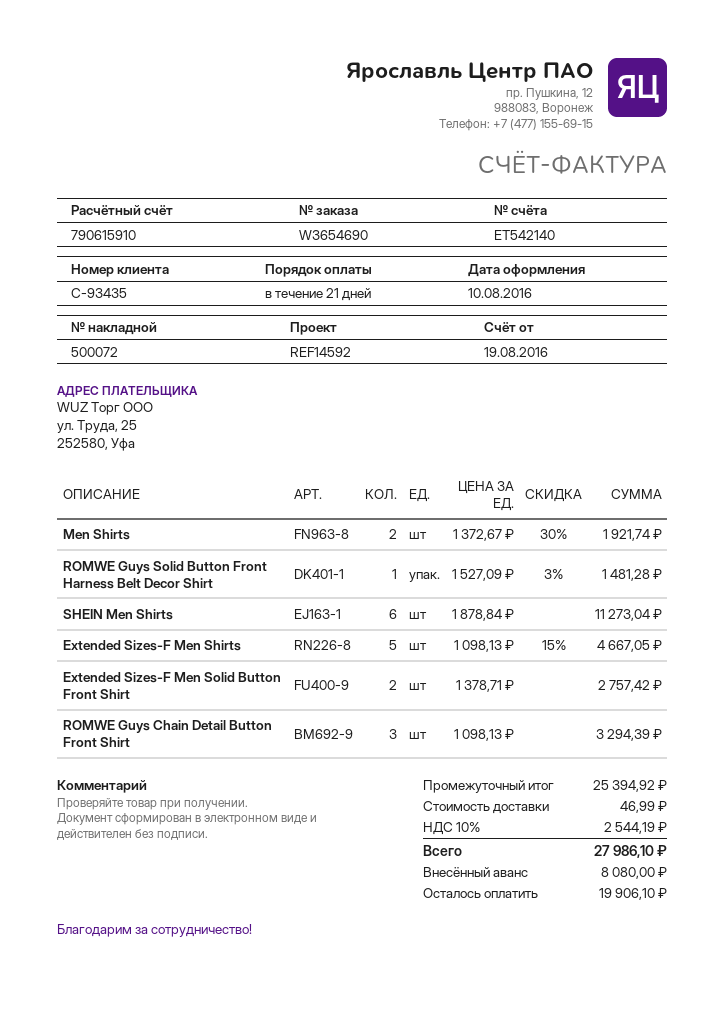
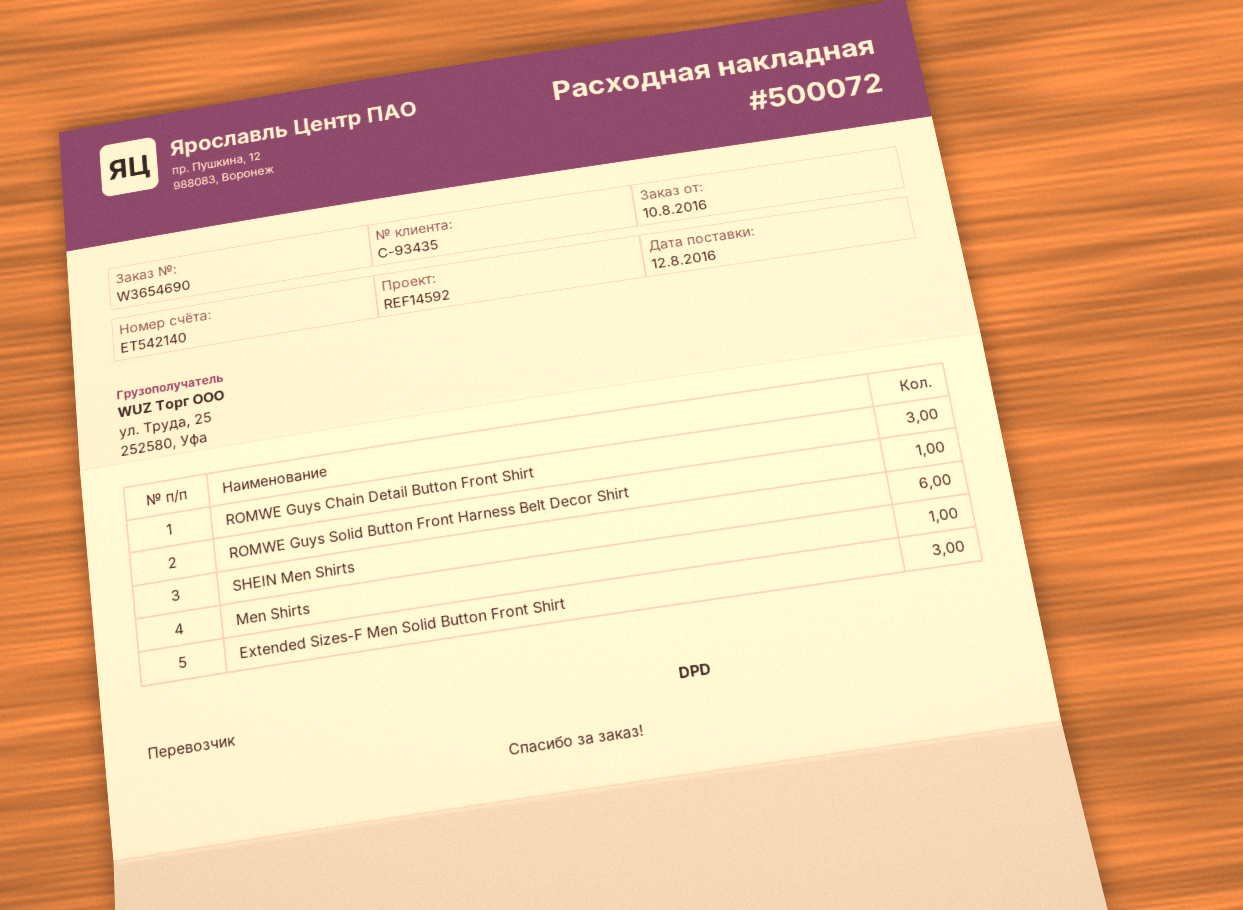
Men Shirts: 2 -> 1
Extended Sizes-F Men Shirts: 5 -> none
Extended Sizes-F Men Solid Button Front Shirt: 2 -> 3

